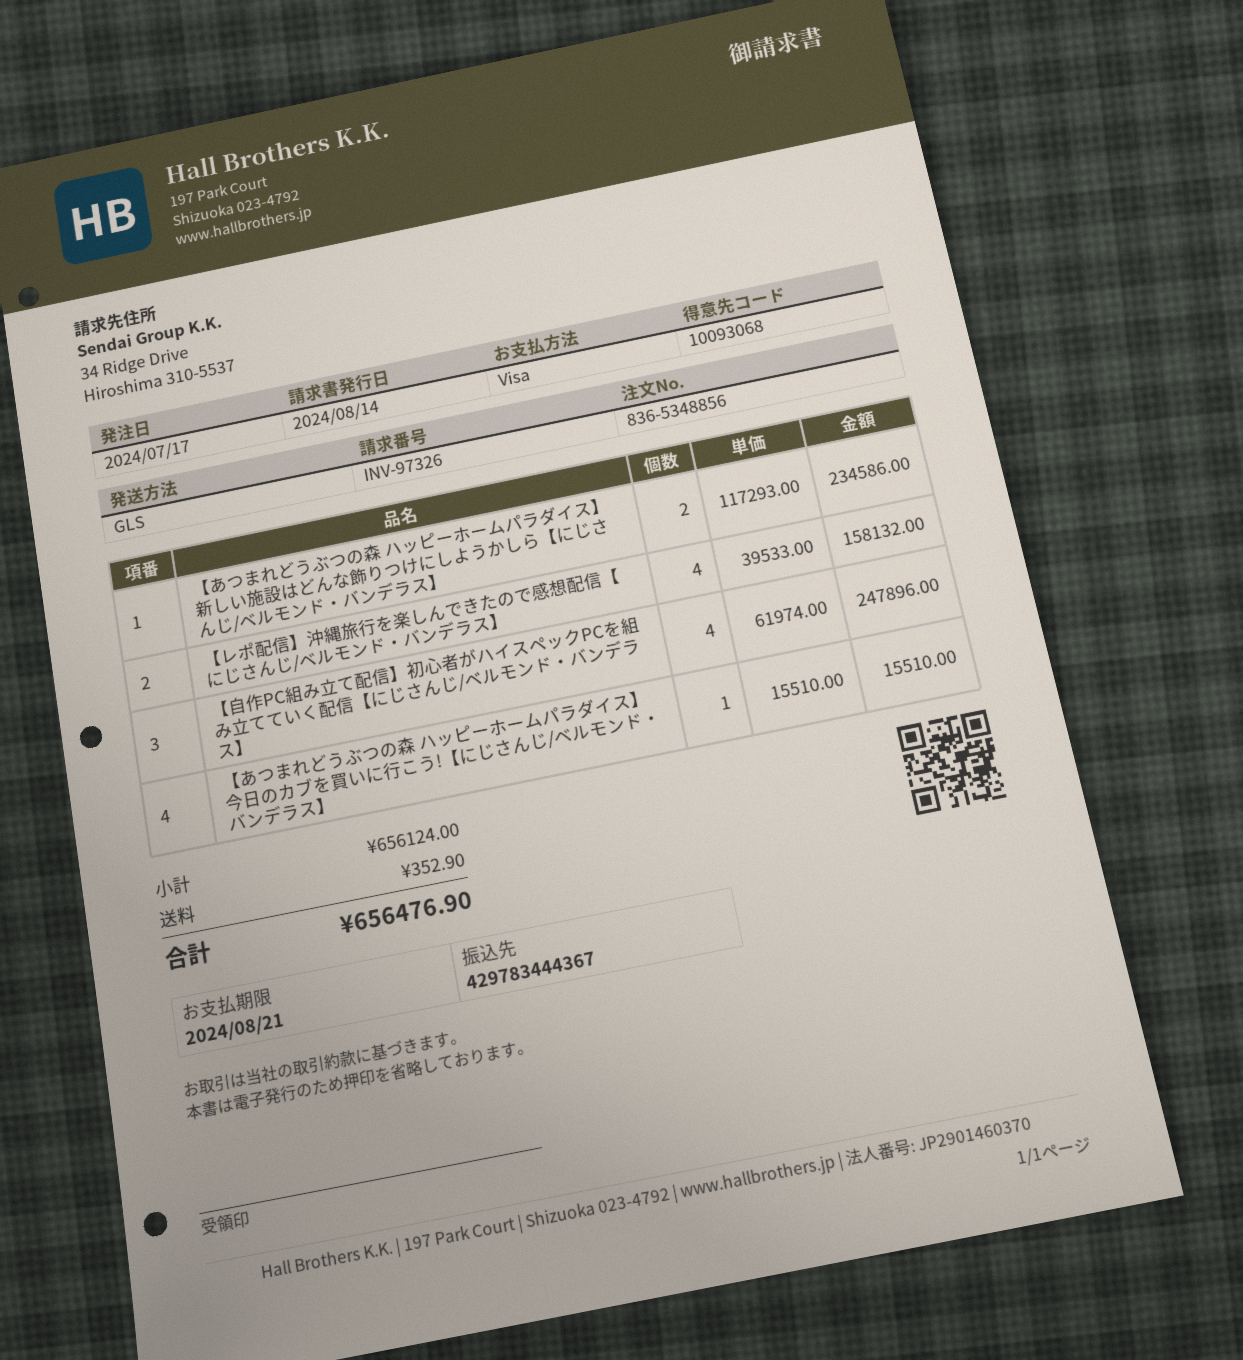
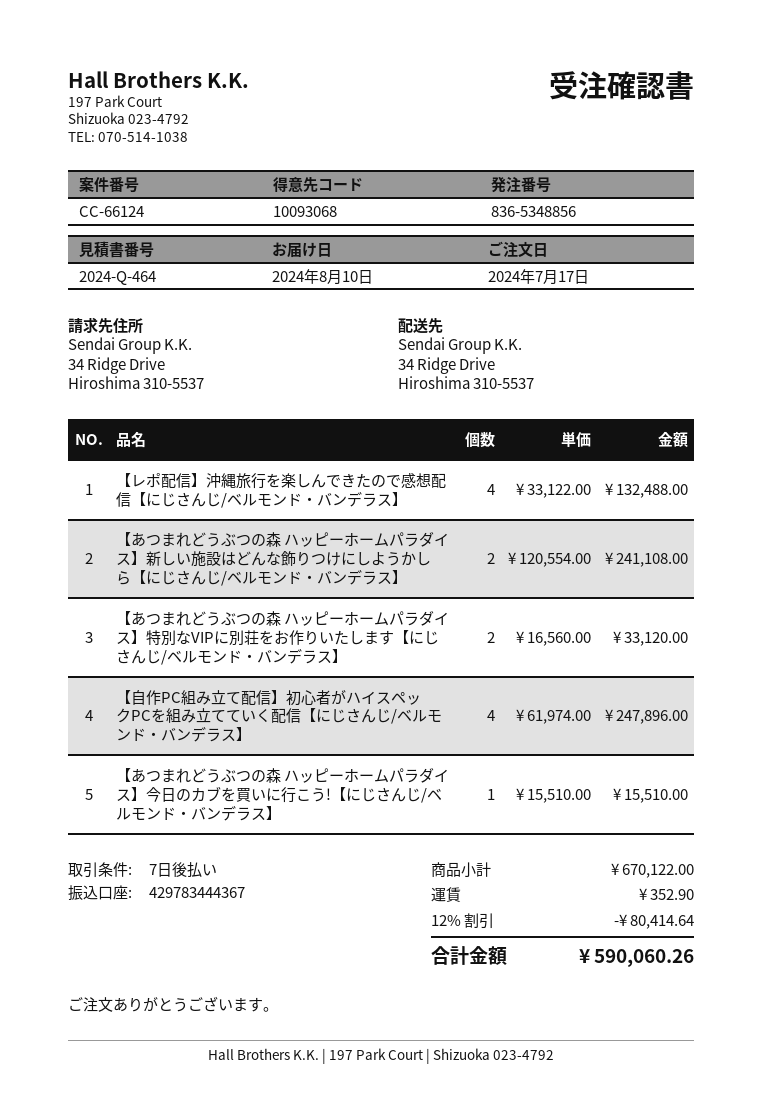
【あつまれどうぶつの森 ハッピーホームパラダイス】新しい施設はどんな飾りつけにしようかしら【にじさんじ/ベルモンド・バンデラス】: 2 x 117293.00 = 234586.00 -> 2 x 120554.00 = 241108.00
【レポ配信】沖縄旅行を楽しんできたので感想配信【にじさんじ/ベルモンド・バンデラス】: 4 x 39533.00 = 158132.00 -> 4 x 33122.00 = 132488.00
【あつまれどうぶつの森 ハッピーホームパラダイス】特別なVIPに別荘をお作りいたします【にじさんじ/ベルモンド・バンデラス】: none -> 2 x 16560.00 = 33120.00
subtotal: 656124.00 -> 670122.00
discount: none -> 12% = 80414.64
total: 656476.90 -> 590060.26

